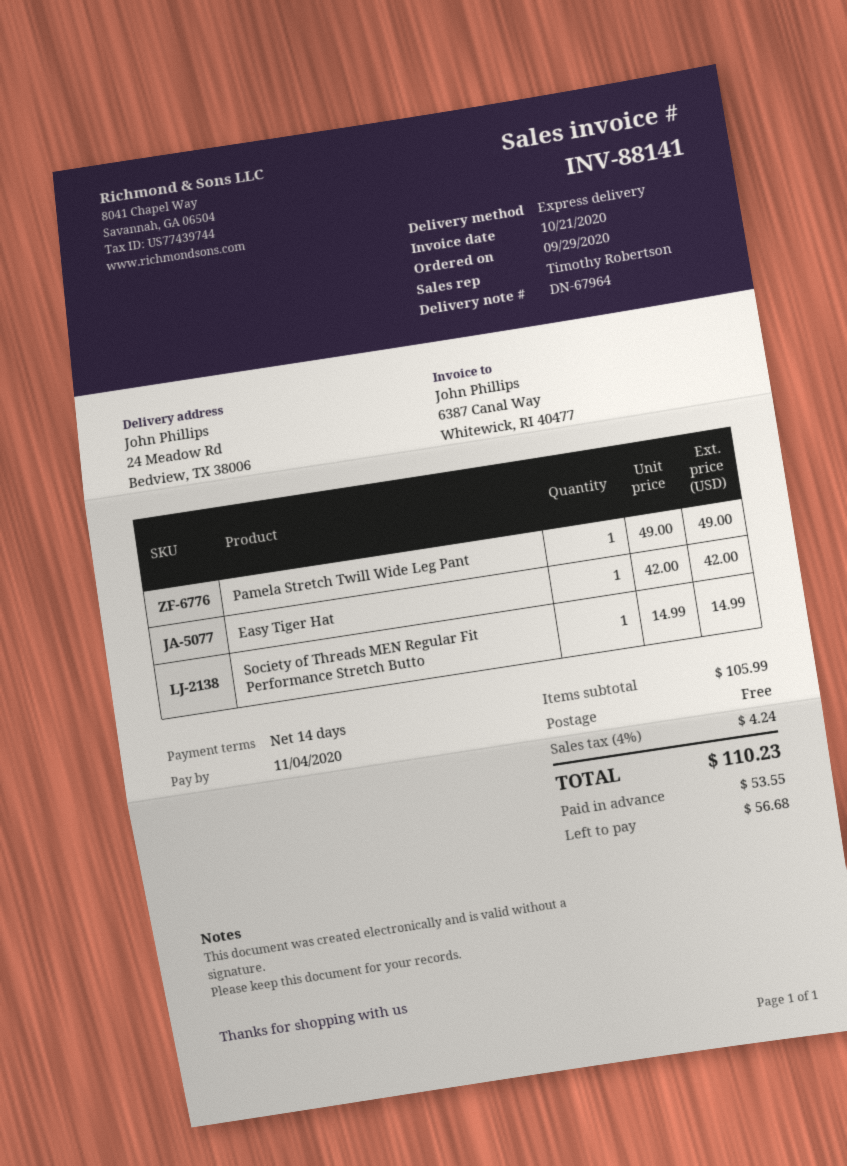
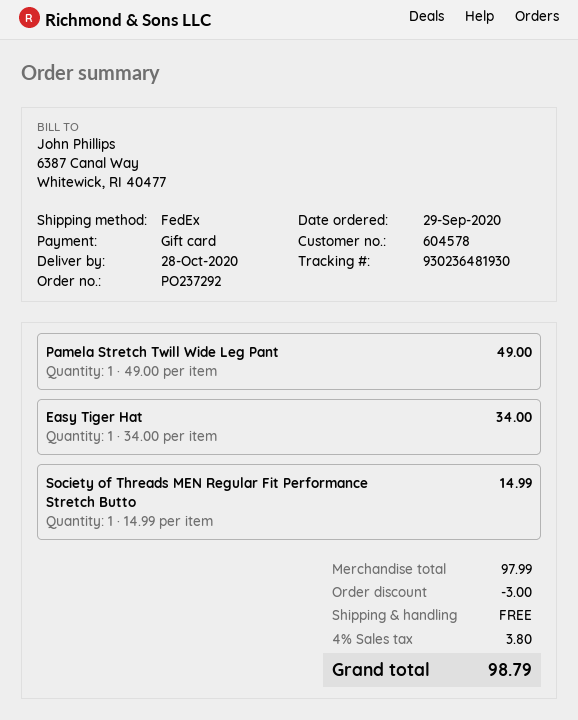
shipping method: express -> FedEx
Easy Tiger Hat: 1 x 42.00 = 42.00 -> 1 x 34.00 = 34.00
subtotal: 105.99 -> 97.99
discount: none -> 3.00
tax: 4% = 4.24 -> 4% = 3.80
total: 110.23 -> 98.79

